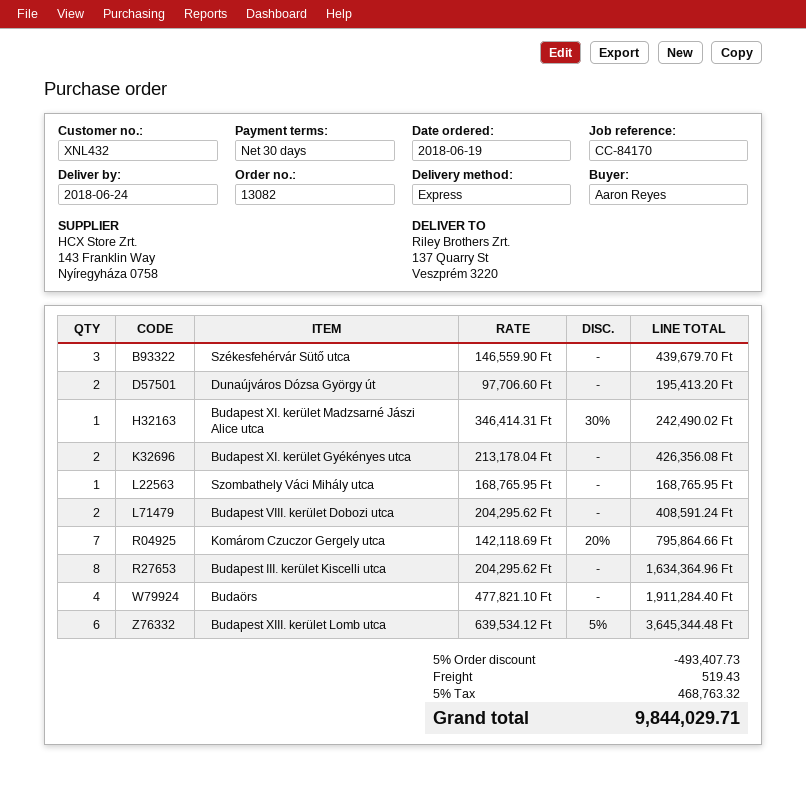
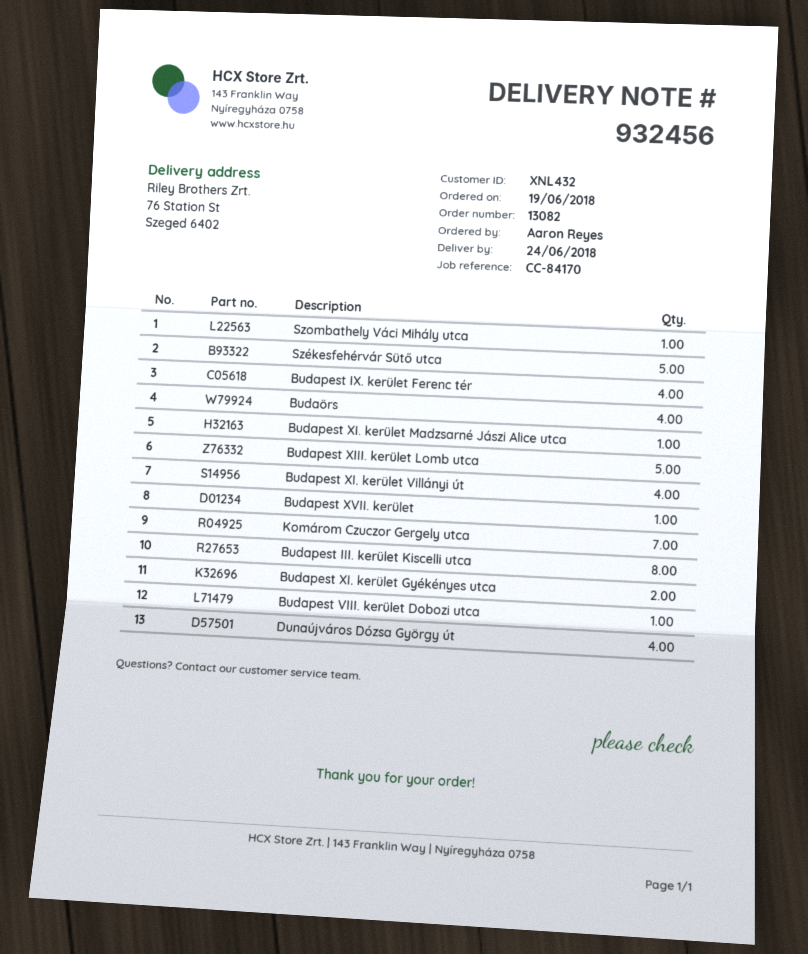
ship to: 137 Quarry St, Veszprém 3220 -> 76 Station St, Szeged 6402
Székesfehérvár Sütő utca: 3 -> 5
Dunaújváros Dózsa György út: 2 -> 4
Budapest VIII. kerület Dobozi utca: 2 -> 1
Budapest XIII. kerület Lomb utca: 6 -> 5
Budapest IX. kerület Ferenc tér: none -> 4
Budapest XI. kerület Villányi út: none -> 4
Budapest XVII. kerület: none -> 1

